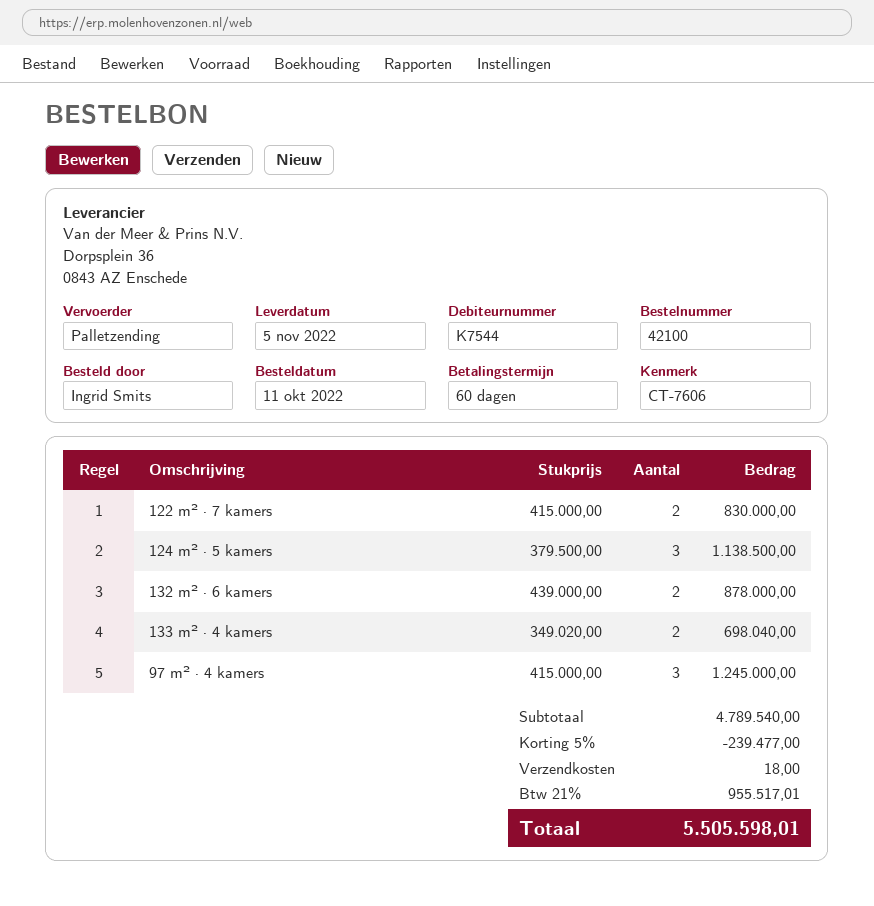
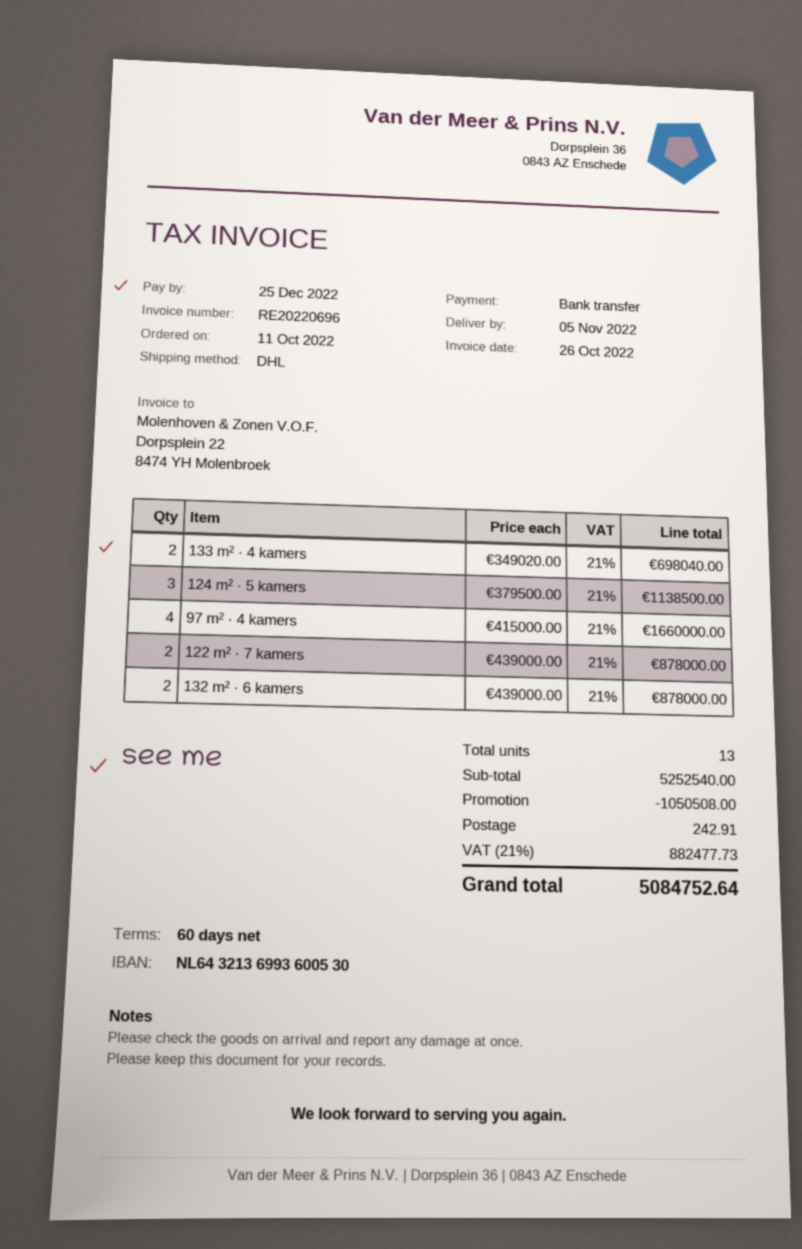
shipping method: pallet freight -> DHL
122 m² · 7 kamers: 2 x 415000.00 = 830000.00 -> 2 x 439000.00 = 878000.00
97 m² · 4 kamers: 3 x 415000.00 = 1245000.00 -> 4 x 415000.00 = 1660000.00
subtotal: 4789540.00 -> 5252540.00
discount: 239477.00 -> 1050508.00
shipping: 18.00 -> 242.91
tax: 21% = 955517.01 -> 21% = 882477.73
total: 5505598.01 -> 5084752.64

